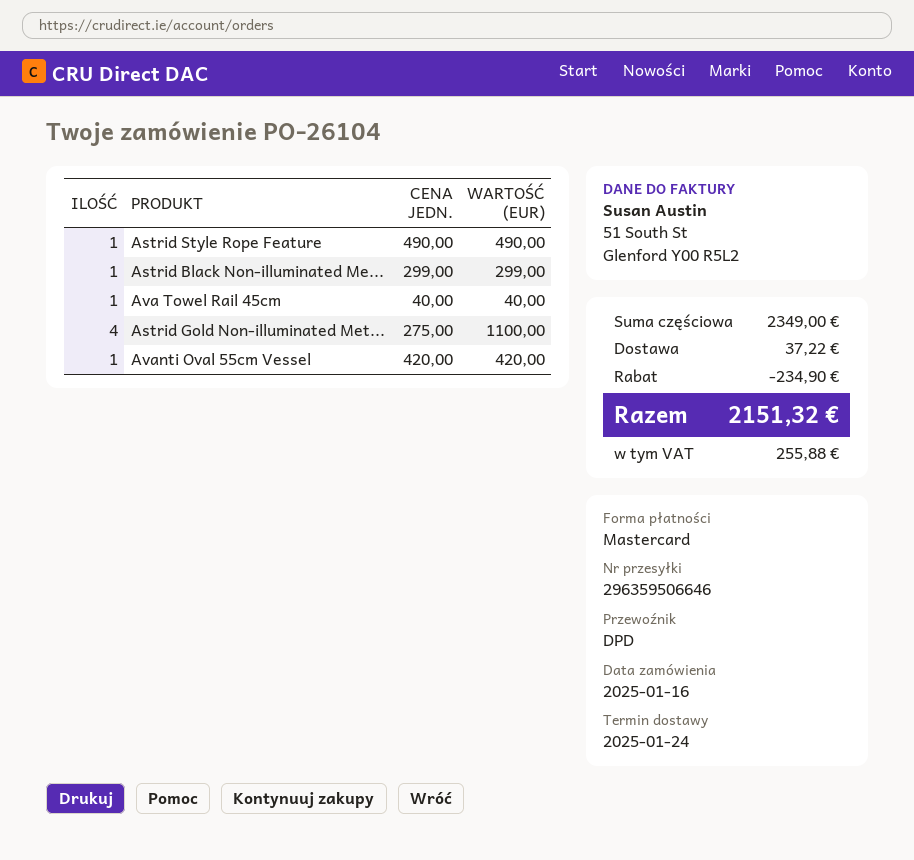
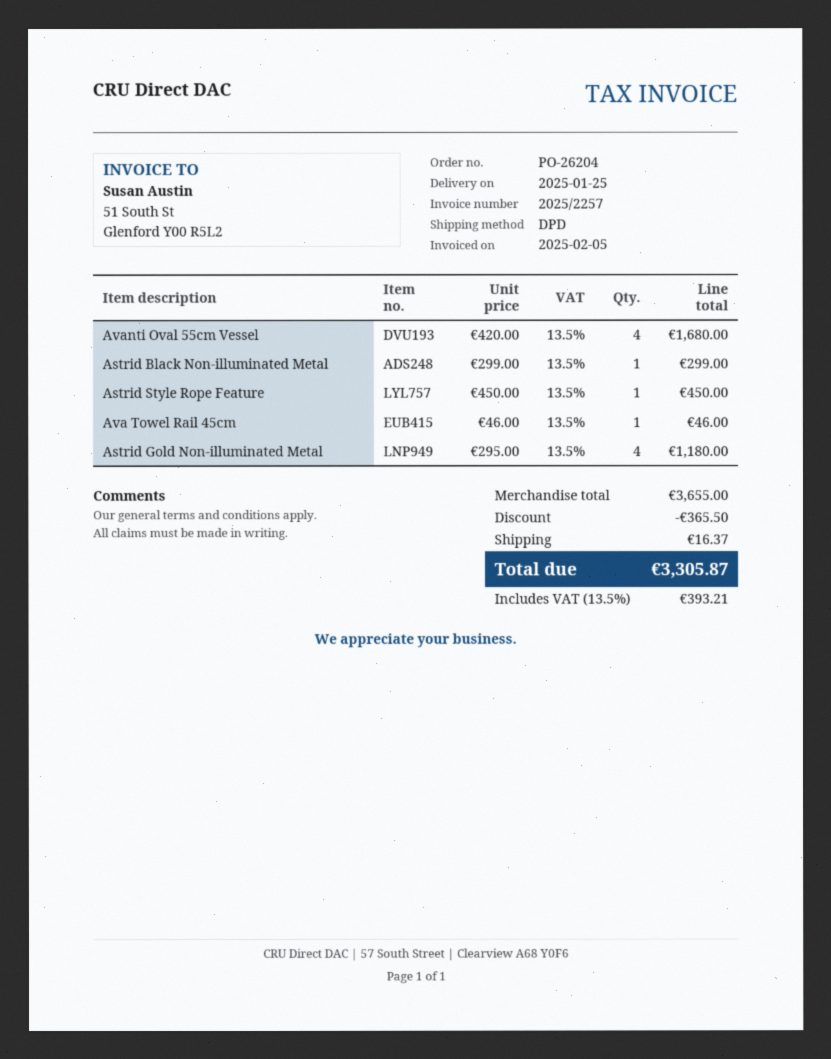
order number: PO-26104 -> PO-26204
delivery date: 2025-01-24 -> 2025-01-25
Astrid Style Rope Feature: 1 x 490.00 = 490.00 -> 1 x 450.00 = 450.00
Ava Towel Rail 45cm: 1 x 40.00 = 40.00 -> 1 x 46.00 = 46.00
Astrid Gold Non-illuminated Met...: 4 x 275.00 = 1100.00 -> 4 x 295.00 = 1180.00
Avanti Oval 55cm Vessel: 1 x 420.00 = 420.00 -> 4 x 420.00 = 1680.00
subtotal: 2349.00 -> 3655.00
discount: 234.90 -> 365.50
shipping: 37.22 -> 16.37
tax: 255.88 -> 393.21
total: 2151.32 -> 3305.87

